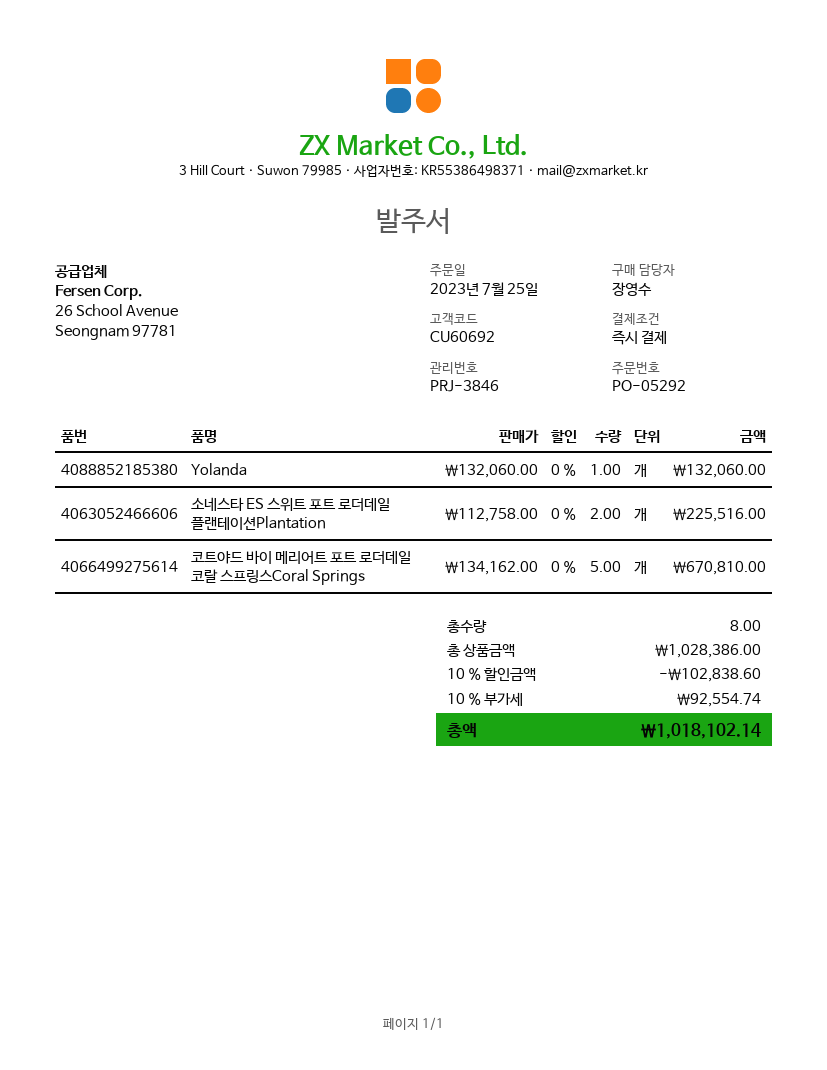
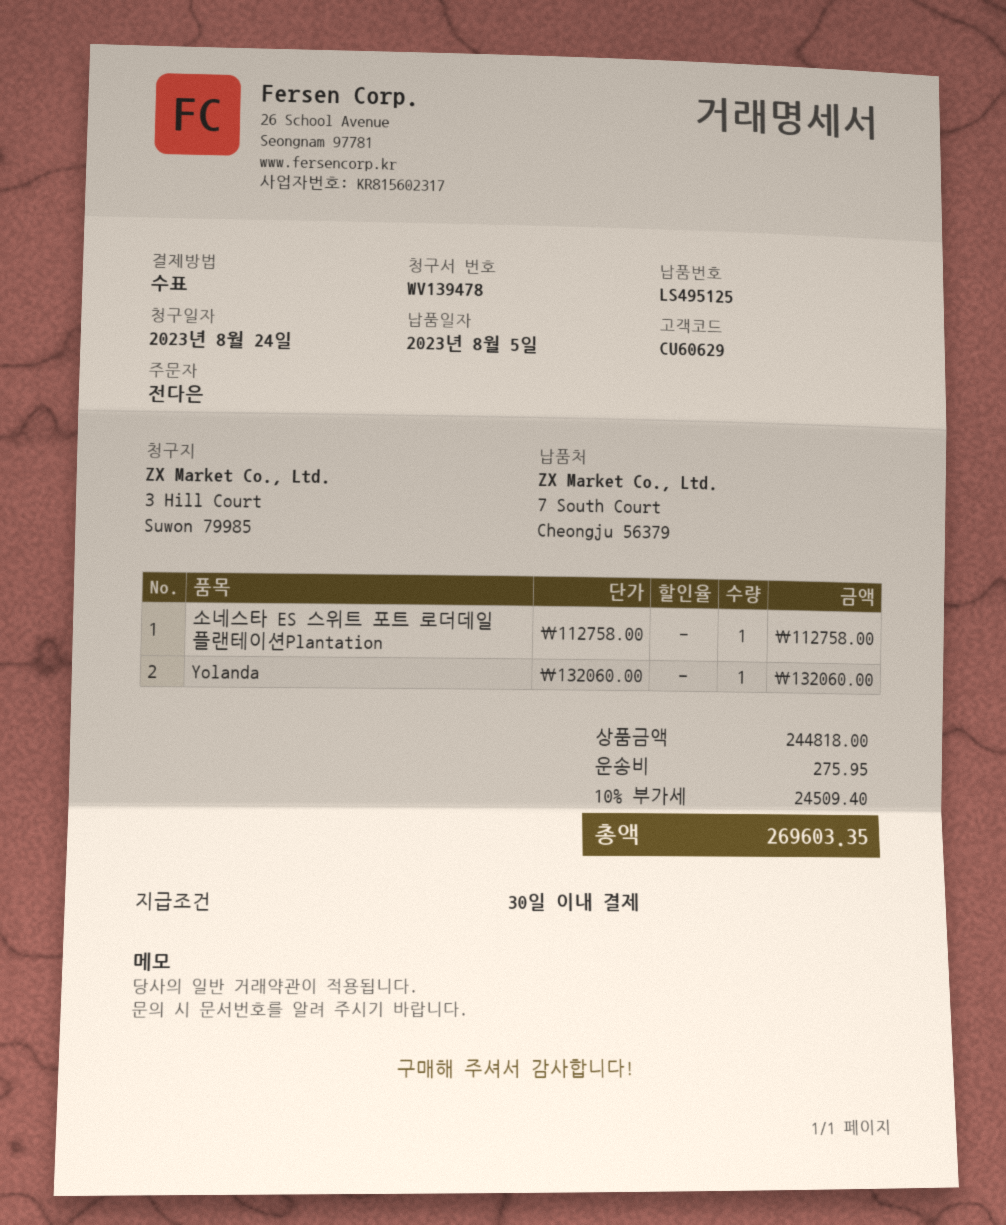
payment terms: on receipt -> 30 days
customer number: CU60692 -> CU60629
ordered by: 장영수 -> 전다은
소네스타 ES 스위트 포트 로더데일 플랜테이션Plantation: 2 x 112758.00 = 225516.00 -> 1 x 112758.00 = 112758.00
코트야드 바이 메리어트 포트 로더데일 코랄 스프링스Coral Springs: 5 x 134162.00 = 670810.00 -> none
subtotal: 1028386.00 -> 244818.00
discount: 10% = 102838.60 -> none
shipping: none -> 275.95
tax: 10% = 92554.74 -> 10% = 24509.40
total: 1018102.14 -> 269603.35

